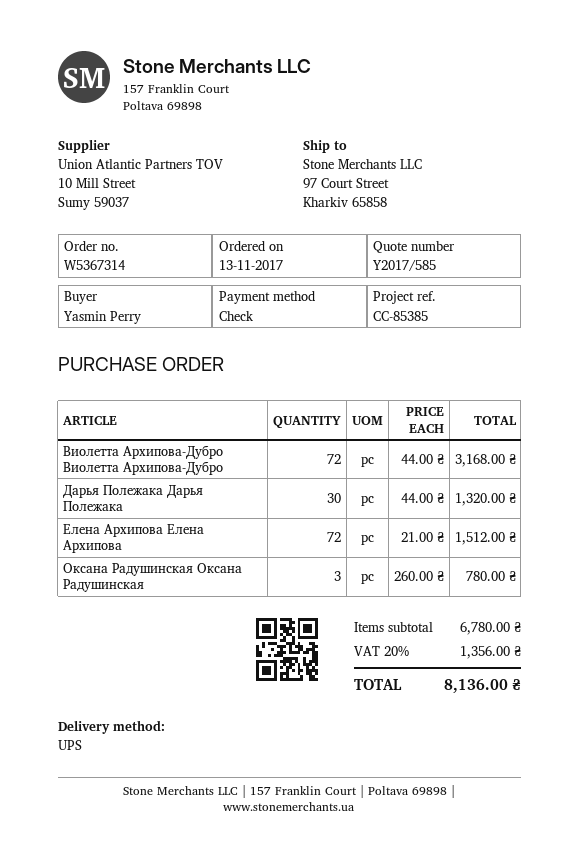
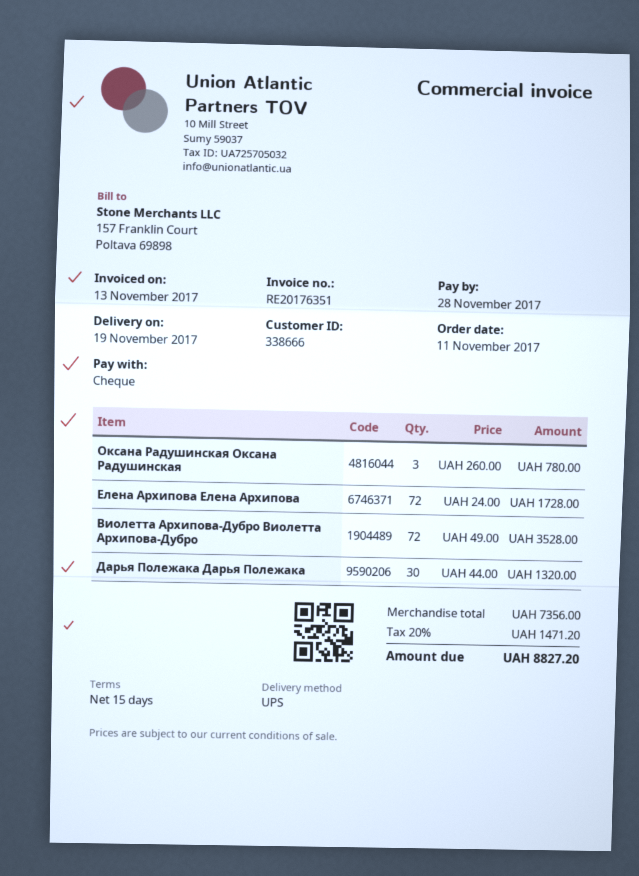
order date: 2017-11-13 -> 2017-11-11
Виолетта Архипова-Дубро Виолетта Архипова-Дубро: 72 x 44.00 = 3168.00 -> 72 x 49.00 = 3528.00
Елена Архипова Елена Архипова: 72 x 21.00 = 1512.00 -> 72 x 24.00 = 1728.00
subtotal: 6780.00 -> 7356.00
tax: 20% = 1356.00 -> 20% = 1471.20
total: 8136.00 -> 8827.20

